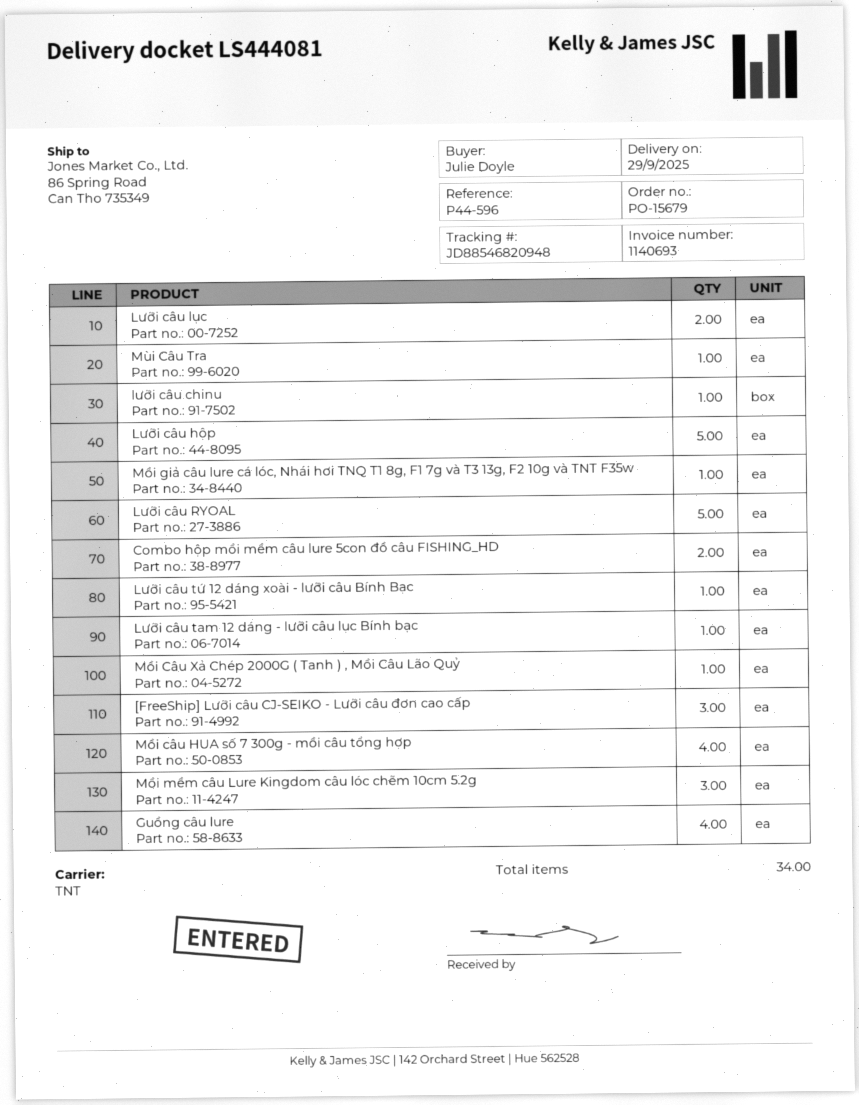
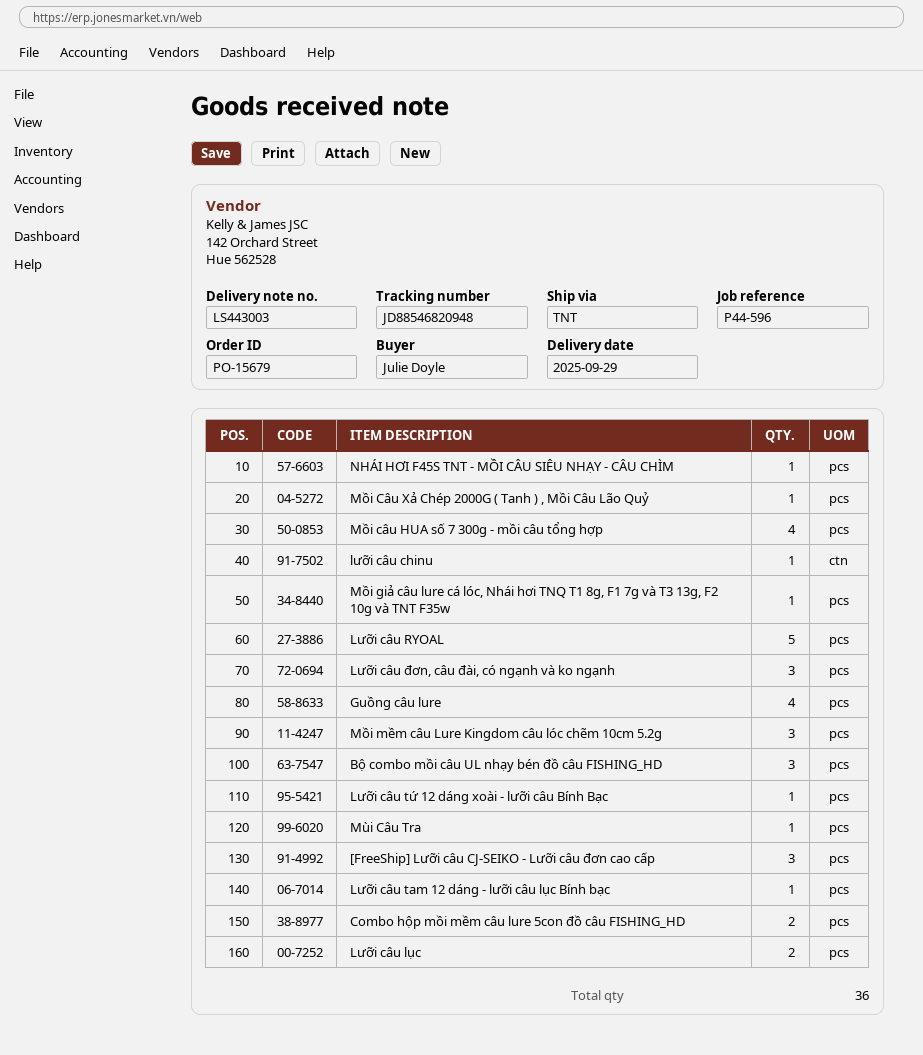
delivery note number: LS444081 -> LS443003
Lưỡi câu hộp: 5 -> none
NHÁI HƠI F45S TNT - MỒI CÂU SIÊU NHẠY - CÂU CHÌM: none -> 1
Lưỡi câu đơn, câu đài, có ngạnh và ko ngạnh: none -> 3
Bộ combo mồi câu UL nhạy bén đồ câu FISHING_HD: none -> 3
total quantity: 34 -> 36

